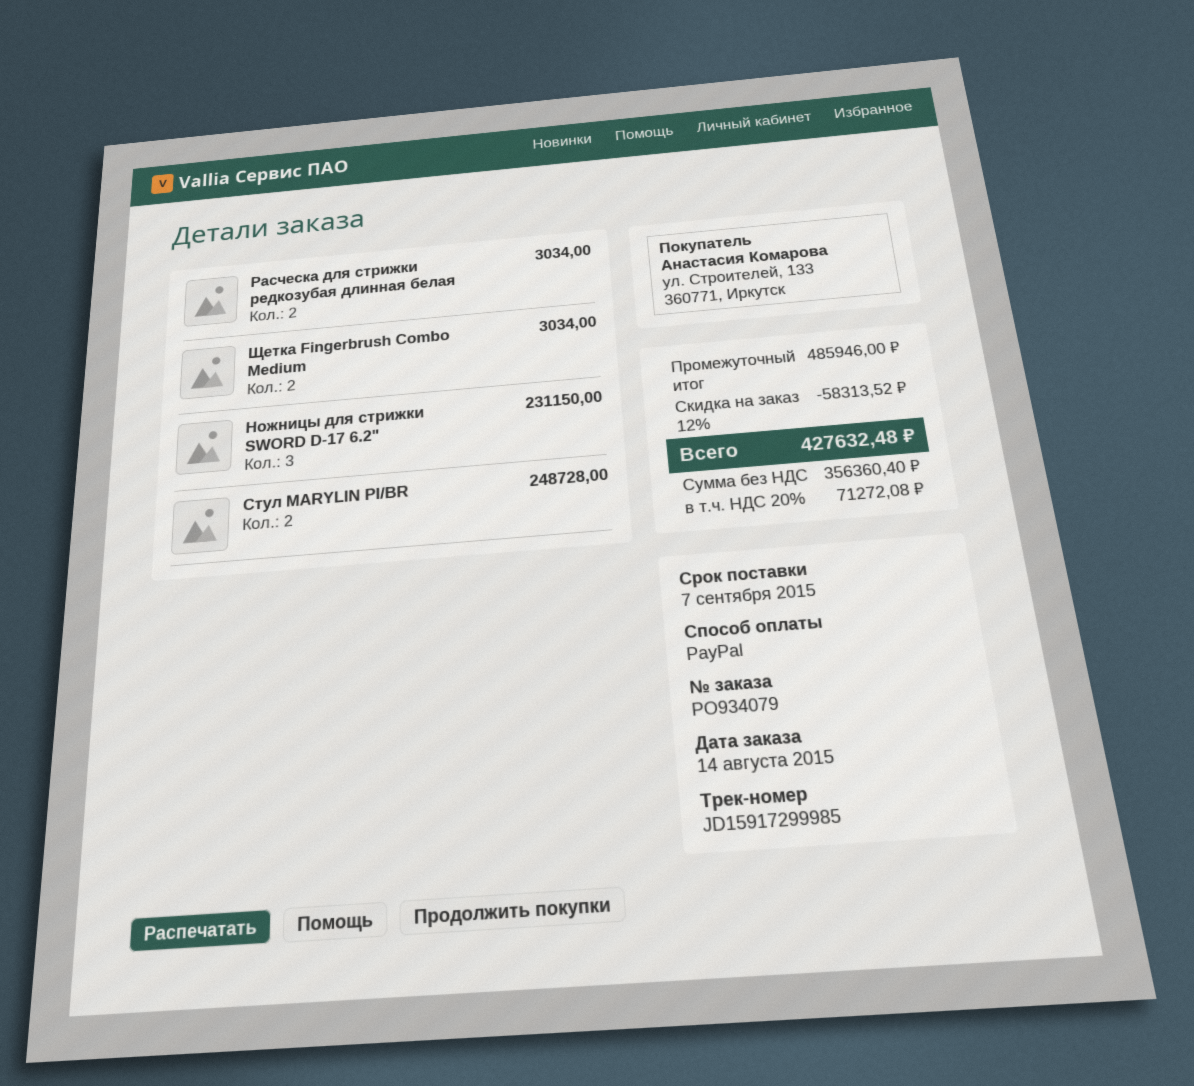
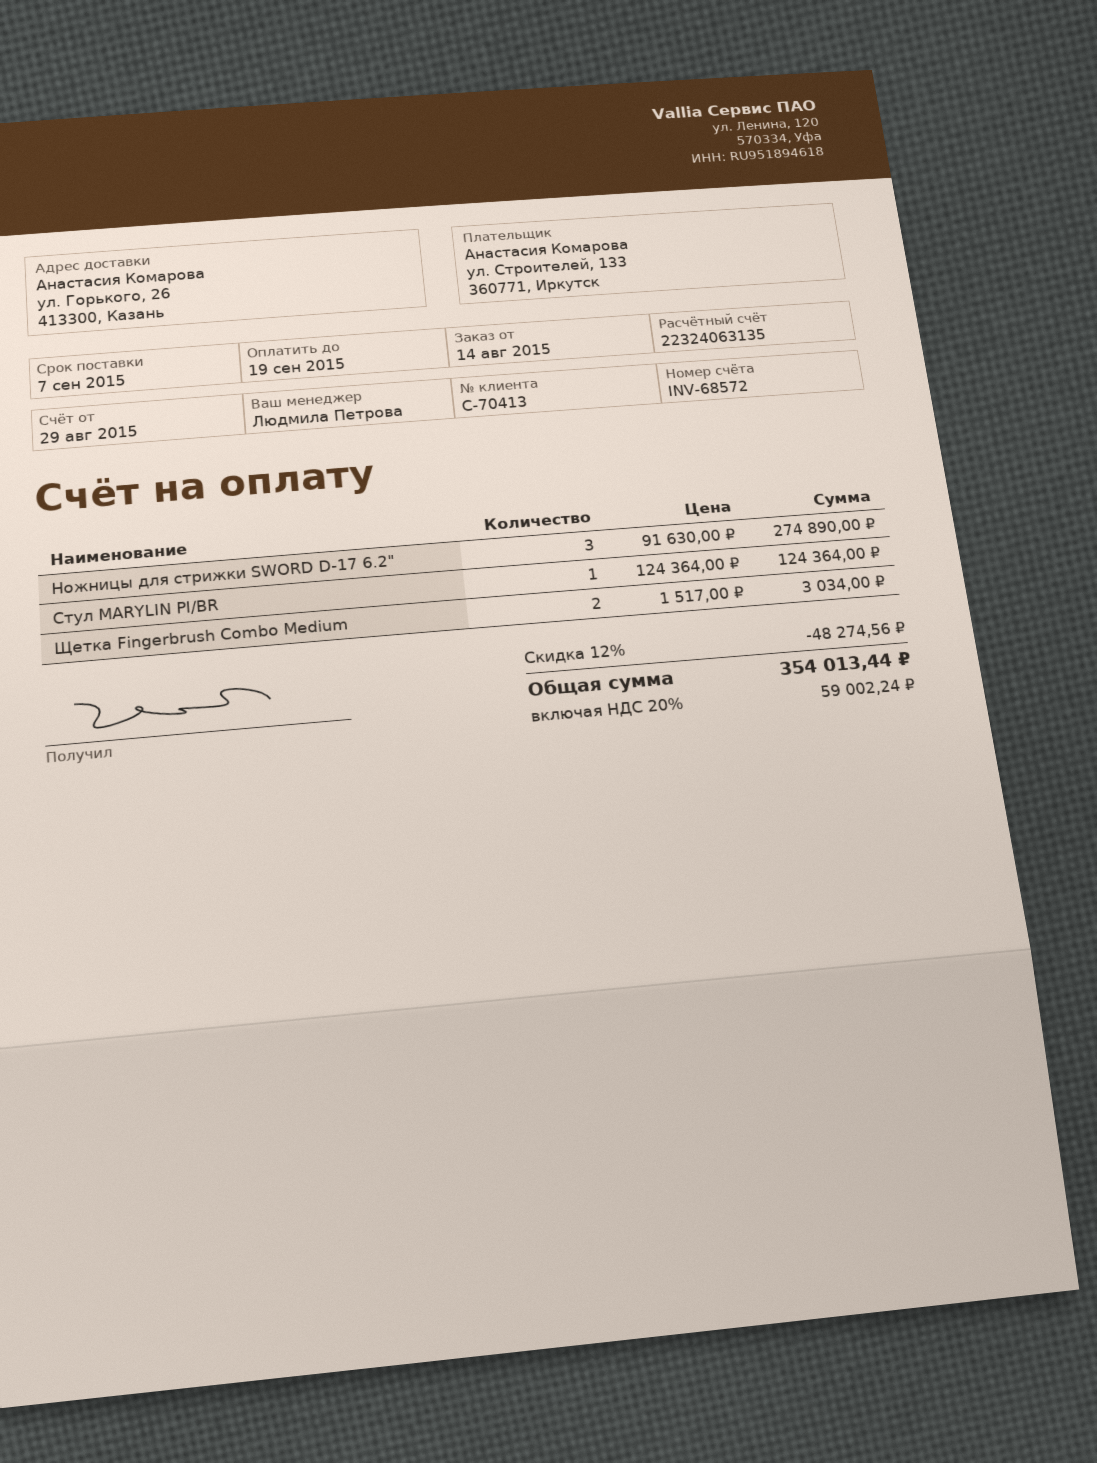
Расческа для стрижки редкозубая длинная белая: 2 for 3034.00 -> none
Ножницы для стрижки SWORD D-17 6.2": 3 for 231150.00 -> 3 for 274890.00
Стул MARYLIN PI/BR: 2 for 248728.00 -> 1 for 124364.00
discount: 12% = 58313.52 -> 12% = 48274.56
tax: 20% = 71272.08 -> 20% = 59002.24
total: 427632.48 -> 354013.44

